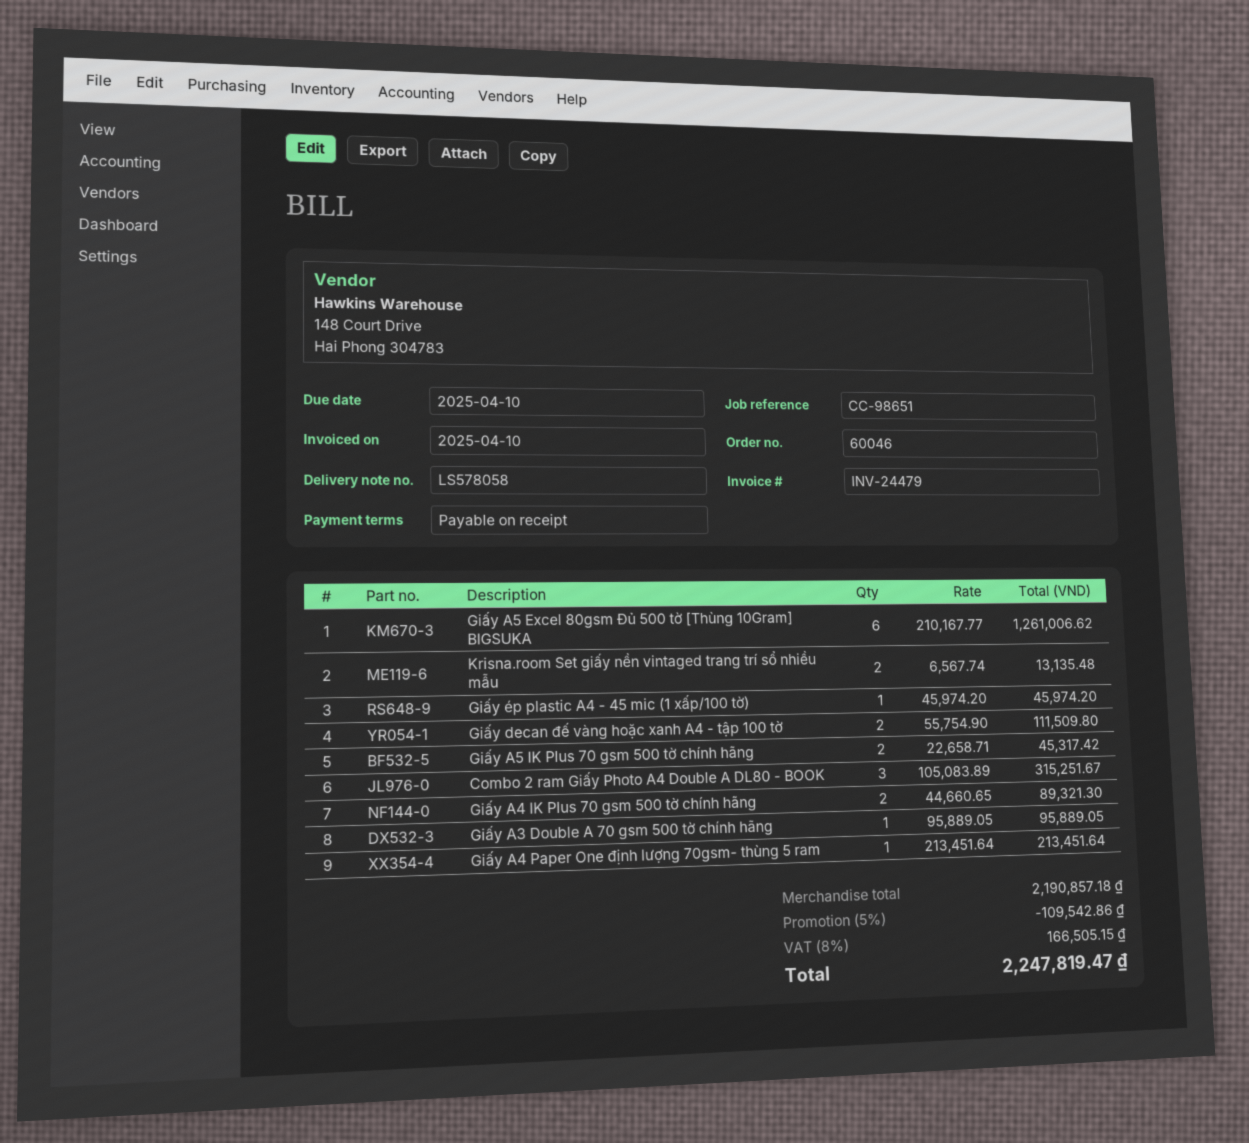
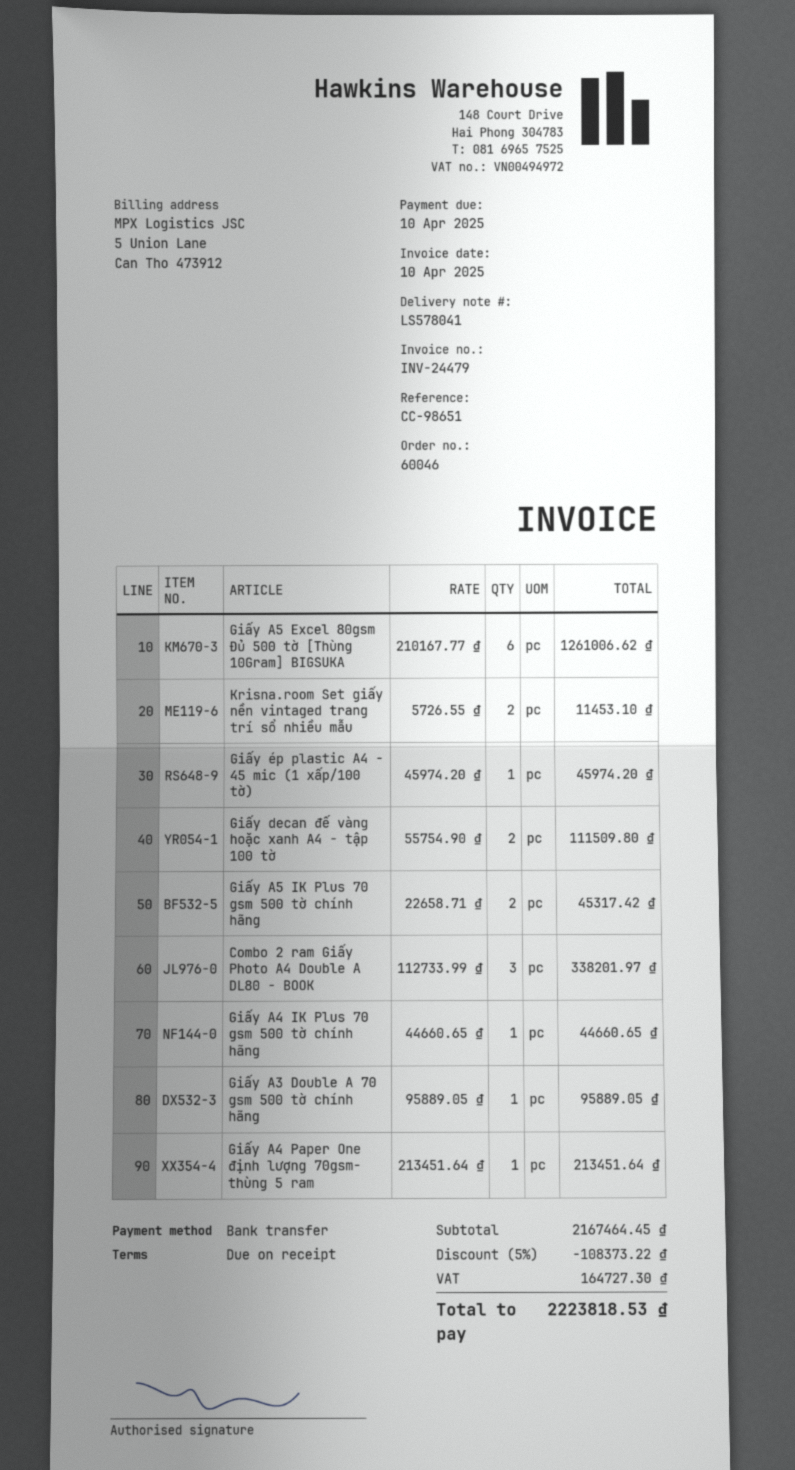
delivery note number: LS578058 -> LS578041
Krisna.room Set giấy nền vintaged trang trí sổ nhiều mẫu: 2 x 6567.74 = 13135.48 -> 2 x 5726.55 = 11453.10
Combo 2 ram Giấy Photo A4 Double A DL80 - BOOK: 3 x 105083.89 = 315251.67 -> 3 x 112733.99 = 338201.97
Giấy A4 IK Plus 70 gsm 500 tờ chính hãng: 2 x 44660.65 = 89321.30 -> 1 x 44660.65 = 44660.65
subtotal: 2190857.18 -> 2167464.45
discount: 5% = 109542.86 -> 5% = 108373.22
tax: 166505.15 -> 164727.30
total: 2247819.47 -> 2223818.53

